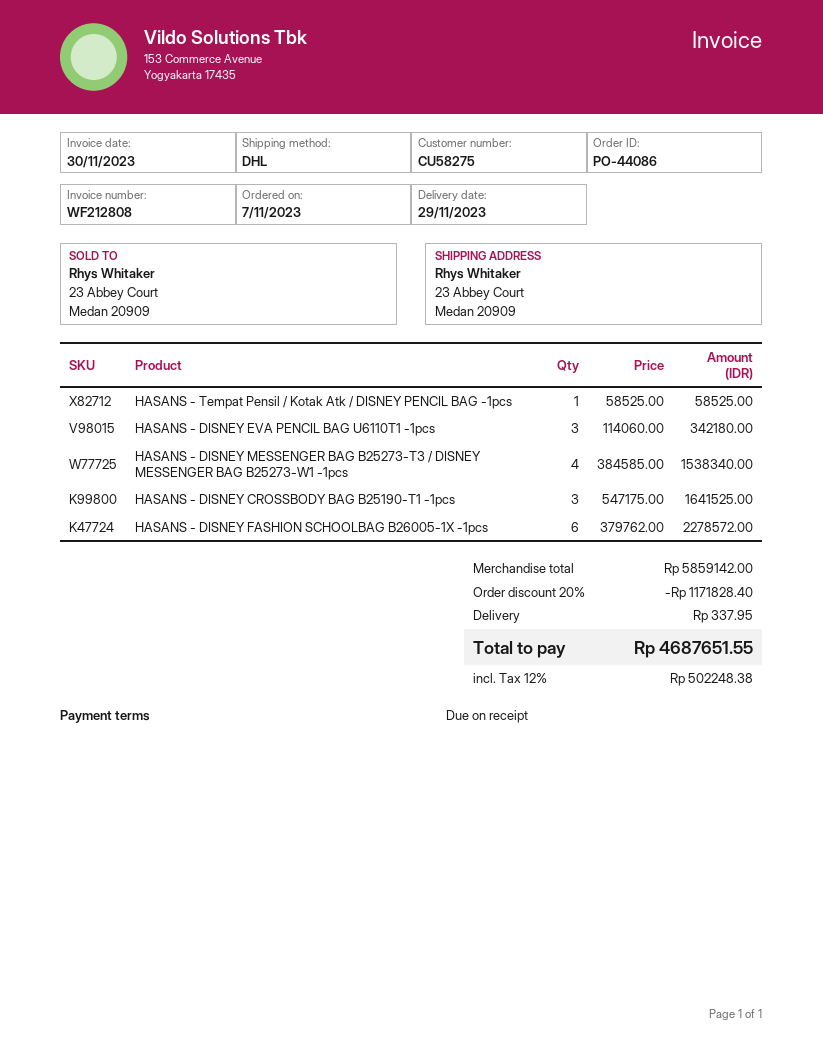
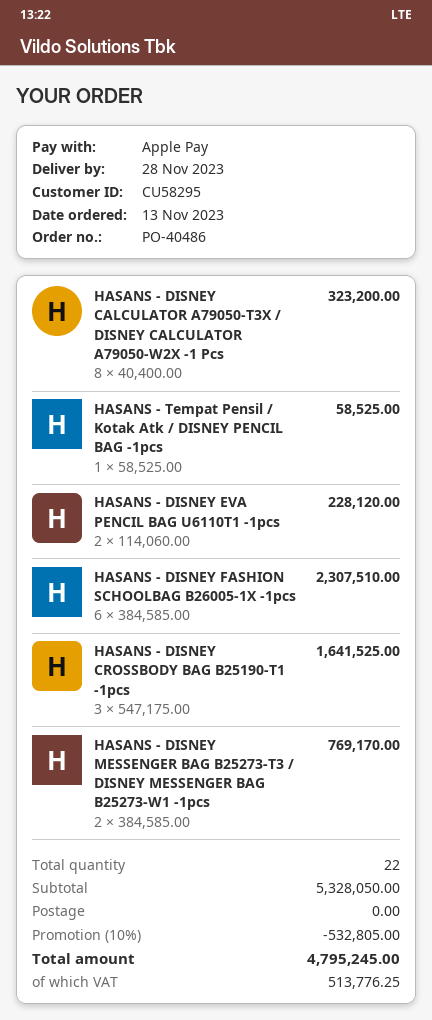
order number: PO-44086 -> PO-40486
order date: 2023-11-07 -> 2023-11-13
delivery date: 2023-11-29 -> 2023-11-28
customer number: CU58275 -> CU58295
HASANS - DISNEY EVA PENCIL BAG U6110T1 -1pcs: 3 x 114060.00 = 342180.00 -> 2 x 114060.00 = 228120.00
HASANS - DISNEY MESSENGER BAG B25273-T3 / DISNEY MESSENGER BAG B25273-W1 -1pcs: 4 x 384585.00 = 1538340.00 -> 2 x 384585.00 = 769170.00
HASANS - DISNEY FASHION SCHOOLBAG B26005-1X -1pcs: 6 x 379762.00 = 2278572.00 -> 6 x 384585.00 = 2307510.00
HASANS - DISNEY CALCULATOR A79050-T3X / DISNEY CALCULATOR A79050-W2X -1 Pcs: none -> 8 x 40400.00 = 323200.00
subtotal: 5859142.00 -> 5328050.00
discount: 20% = 1171828.40 -> 10% = 532805.00
shipping: 337.95 -> 0.00
tax: 502248.38 -> 513776.25
total: 4687651.55 -> 4795245.00

